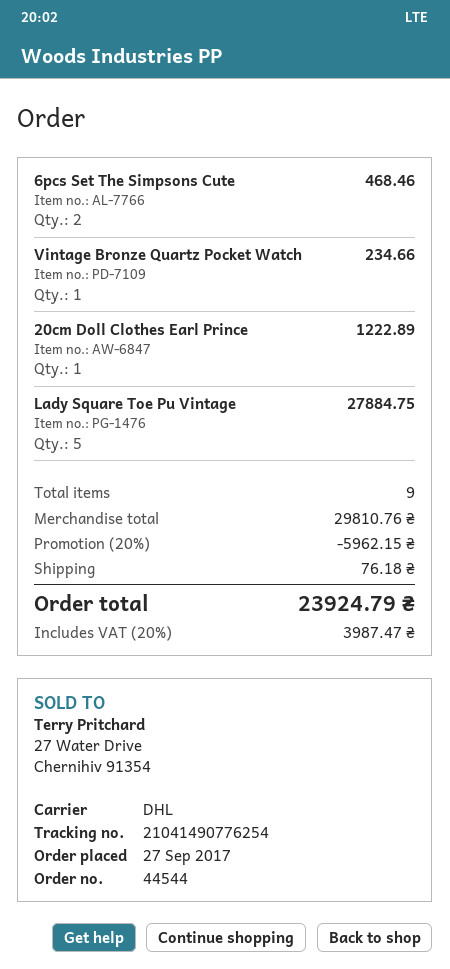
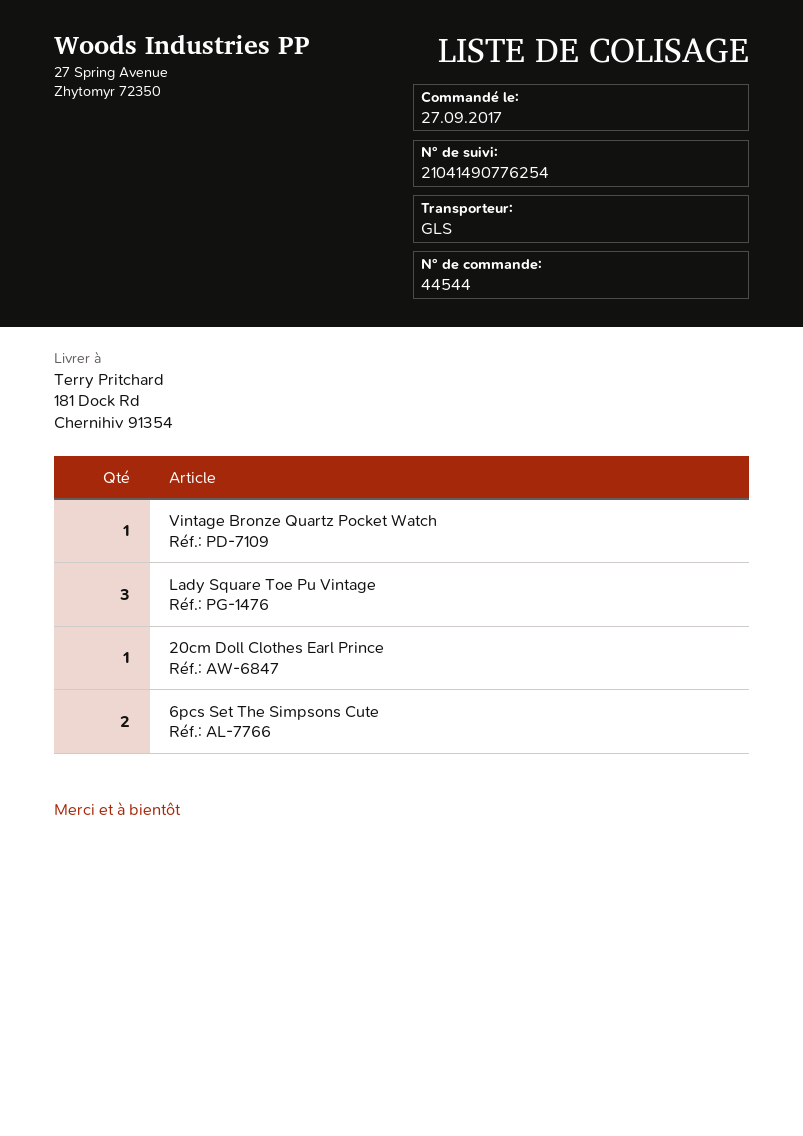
shipping method: DHL -> GLS
Lady Square Toe Pu Vintage: 5 -> 3

